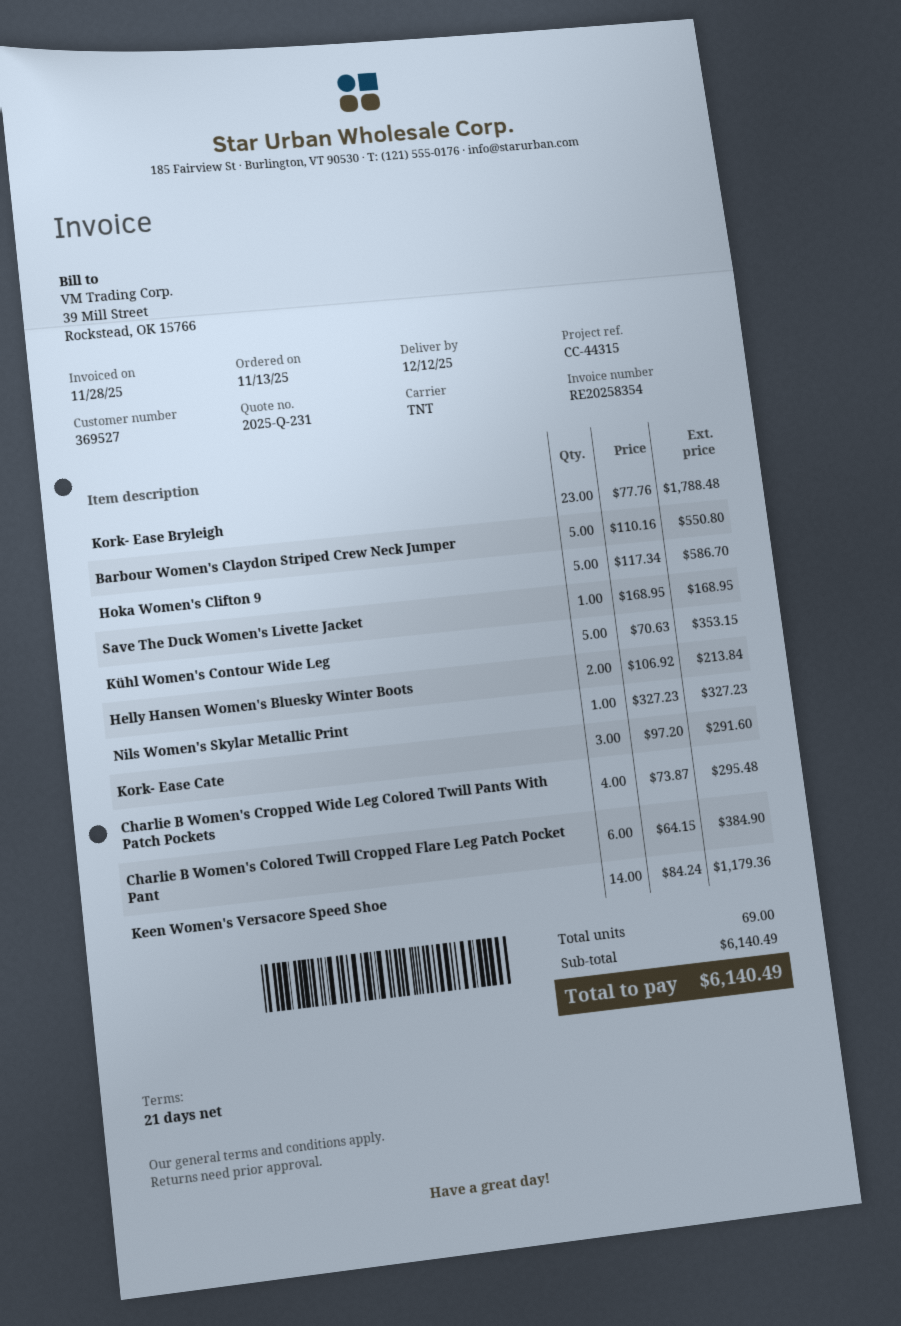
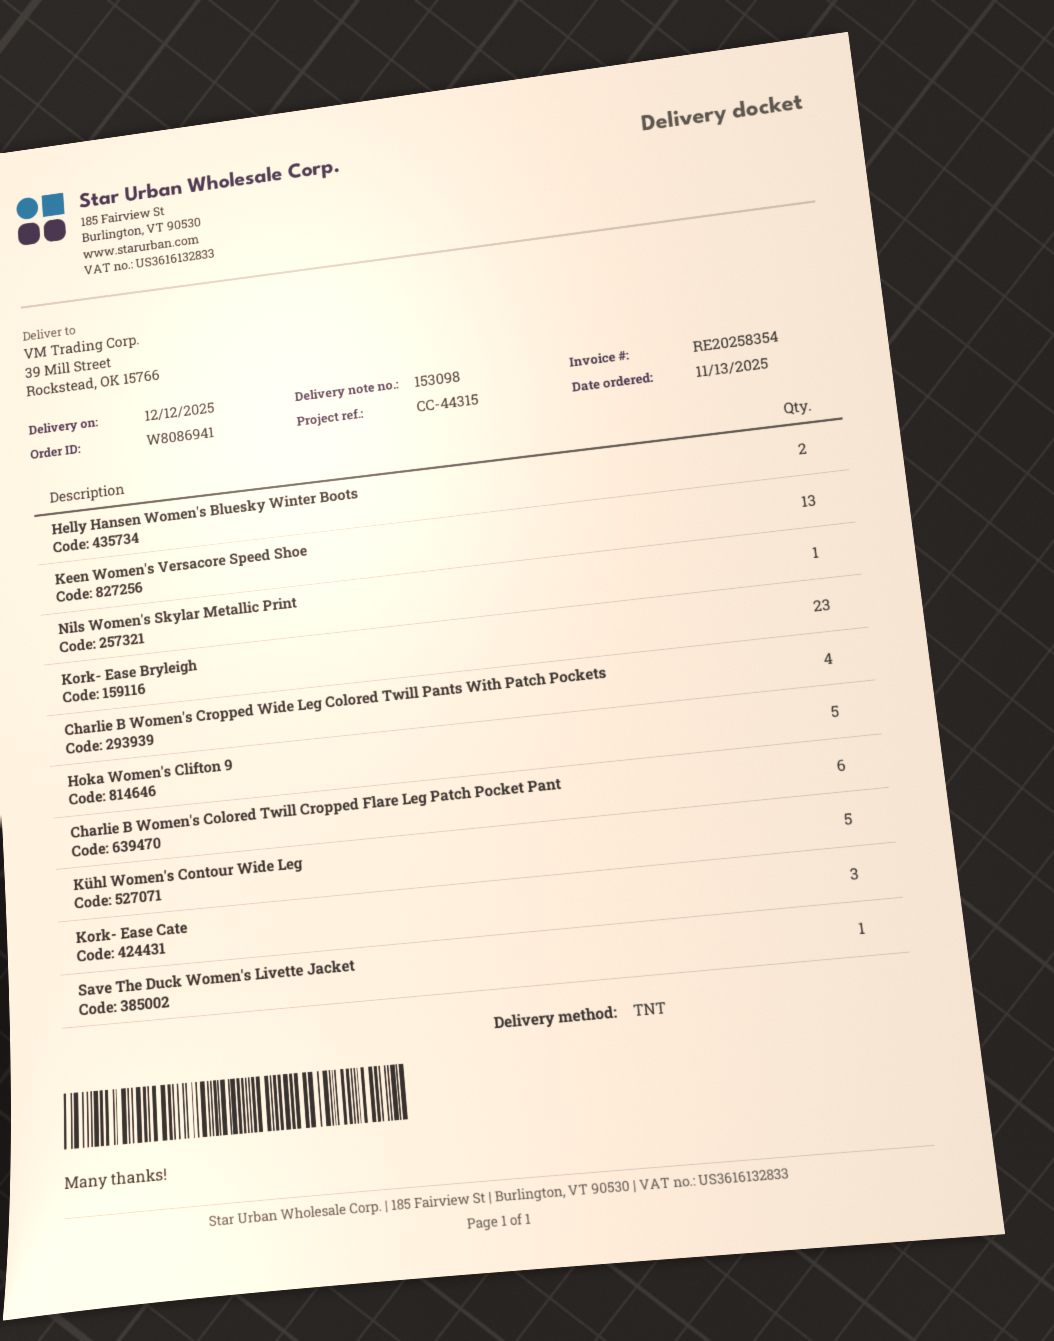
Barbour Women's Claydon Striped Crew Neck Jumper: 5 -> none
Keen Women's Versacore Speed Shoe: 14 -> 13

